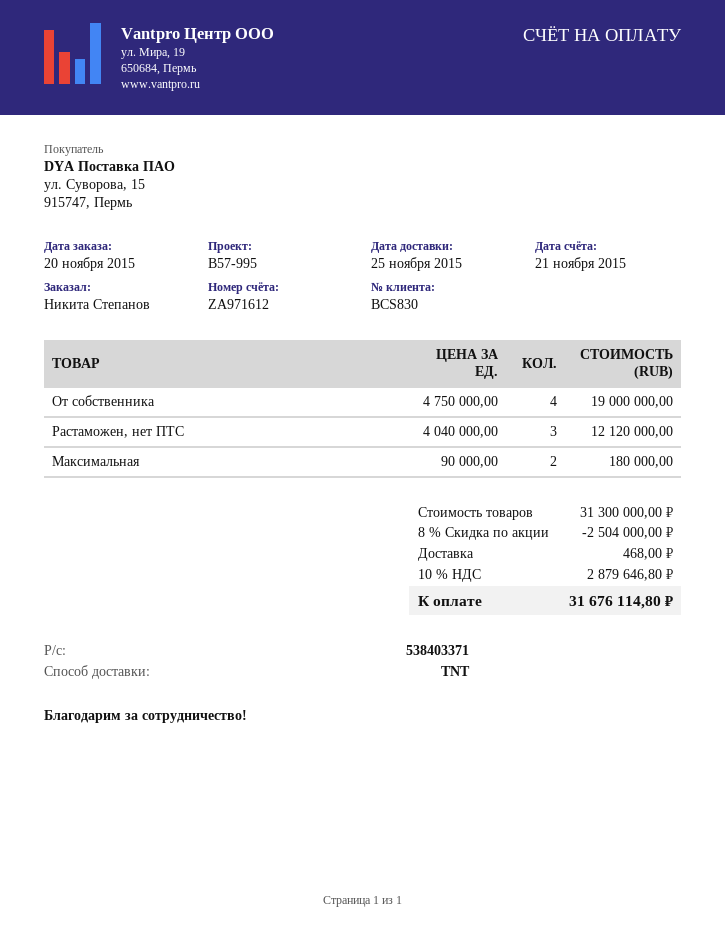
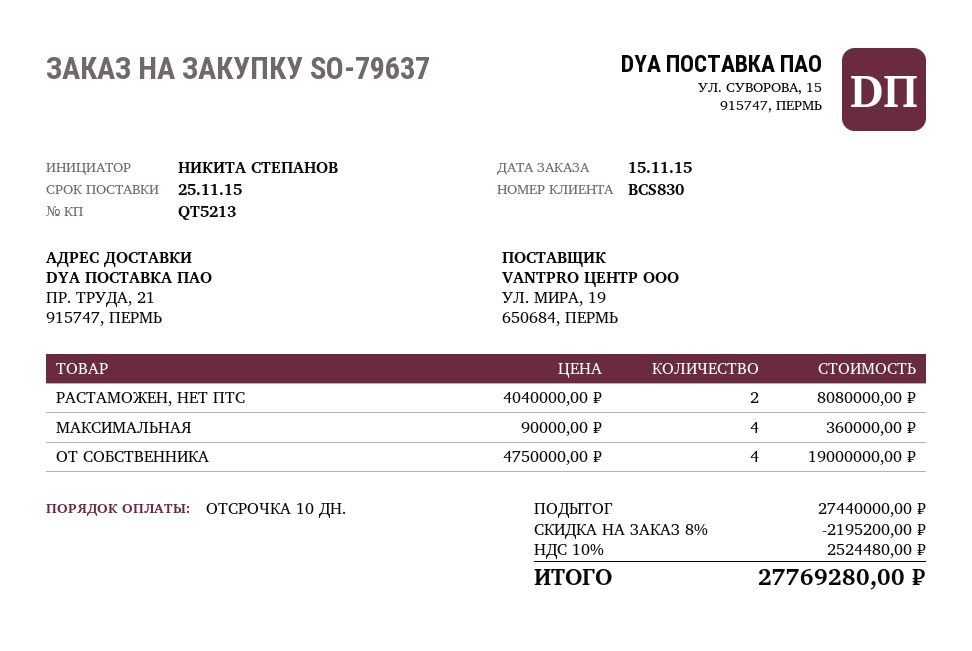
order date: 2015-11-20 -> 2015-11-15
Растаможен, нет ПТС: 3 x 4040000.00 = 12120000.00 -> 2 x 4040000.00 = 8080000.00
Максимальная: 2 x 90000.00 = 180000.00 -> 4 x 90000.00 = 360000.00
subtotal: 31300000.00 -> 27440000.00
discount: 8% = 2504000.00 -> 8% = 2195200.00
shipping: 468.00 -> none
tax: 10% = 2879646.80 -> 10% = 2524480.00
total: 31676114.80 -> 27769280.00

